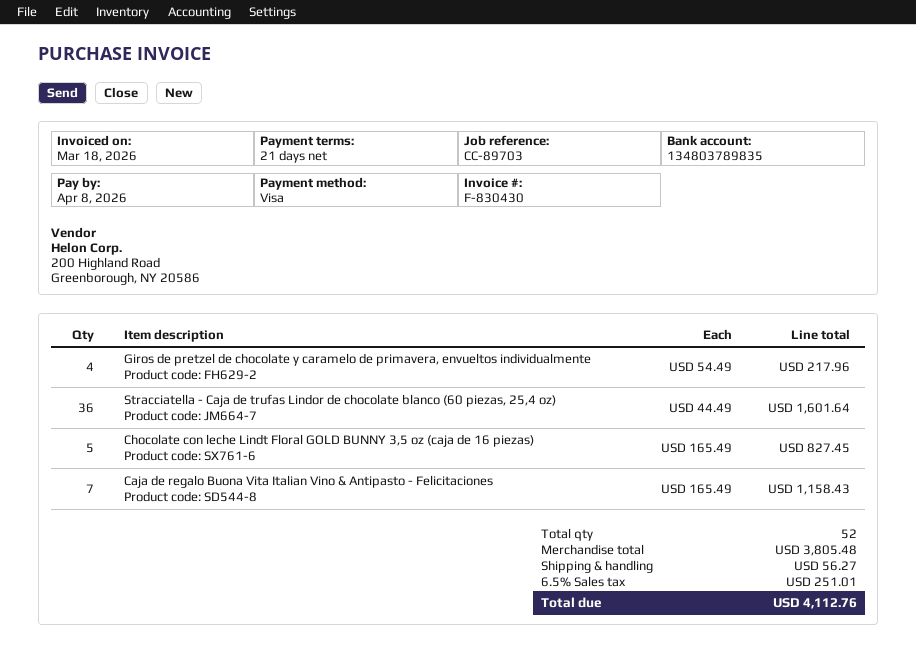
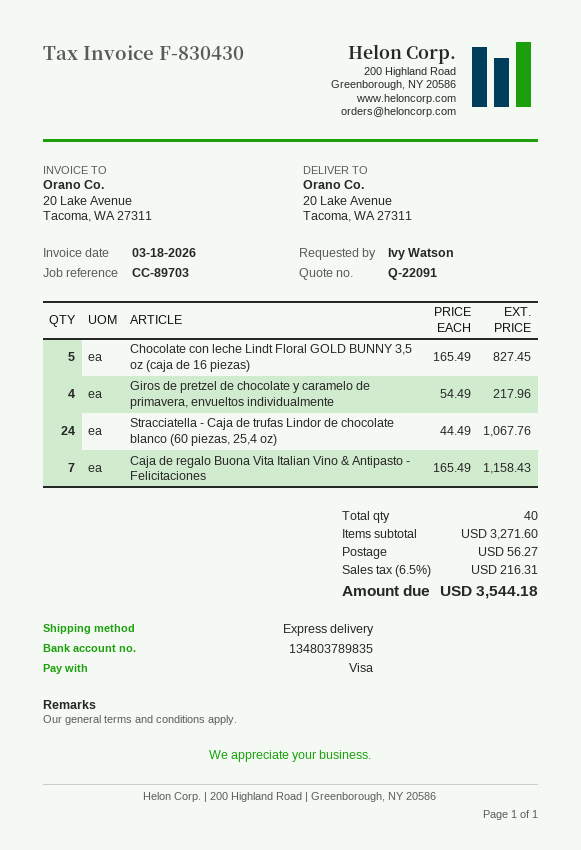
Stracciatella - Caja de trufas Lindor de chocolate blanco (60 piezas, 25,4 oz): 36 x 44.49 = 1601.64 -> 24 x 44.49 = 1067.76
total quantity: 52 -> 40
subtotal: 3805.48 -> 3271.60
tax: 6.5% = 251.01 -> 6.5% = 216.31
total: 4112.76 -> 3544.18

